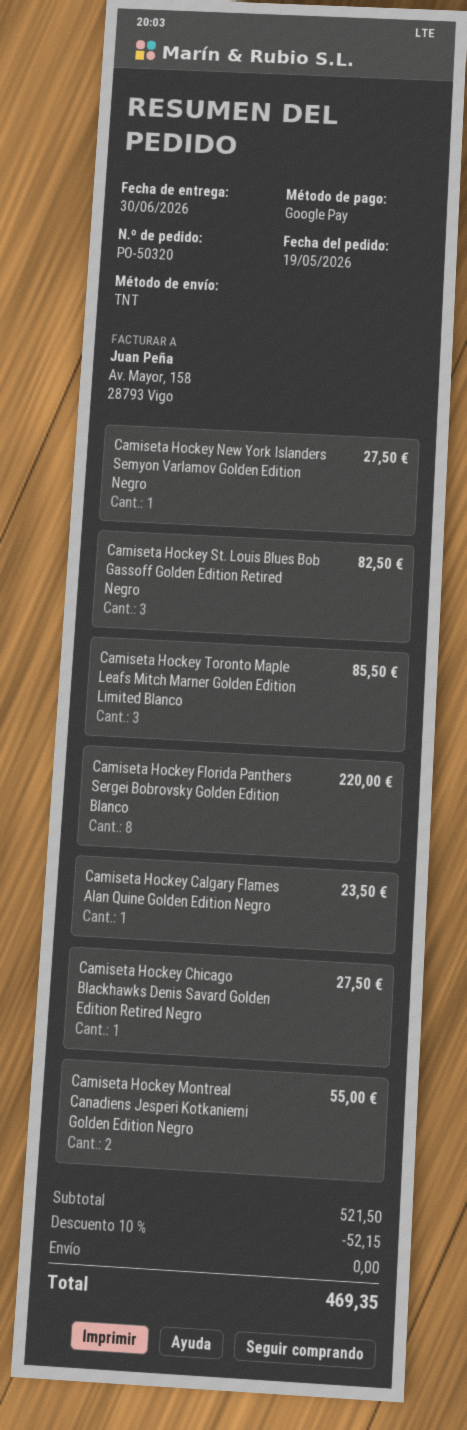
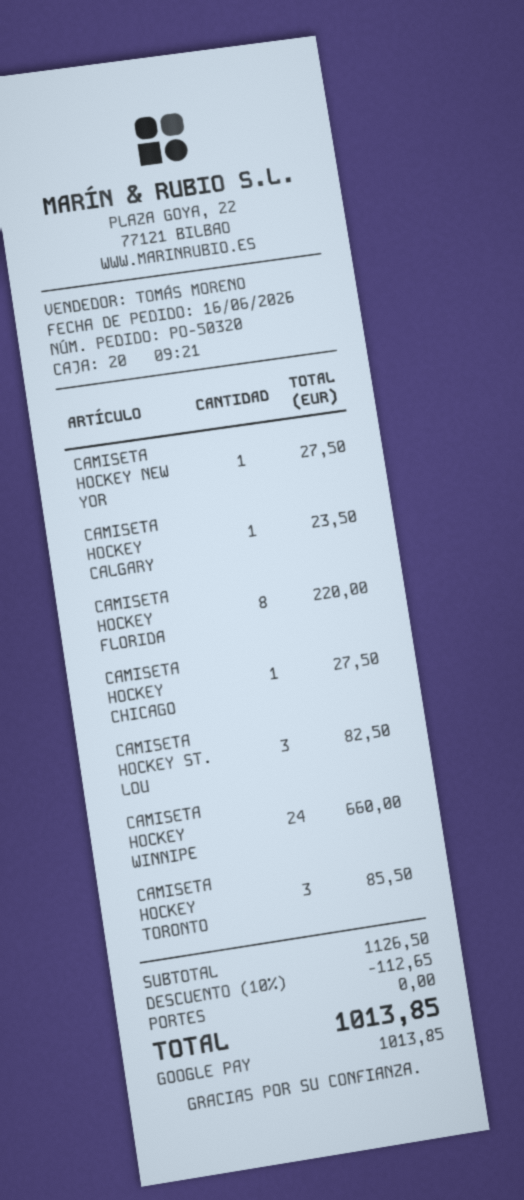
order date: 2026-05-19 -> 2026-06-16
Camiseta Hockey Montreal Canadiens Jesperi Kotkaniemi Golden Edition Negro: 2 for 55.00 -> none
CAMISETA HOCKEY WINNIPE: none -> 24 for 660.00
subtotal: 521.50 -> 1126.50
discount: 10% = 52.15 -> 10% = 112.65
total: 469.35 -> 1013.85

